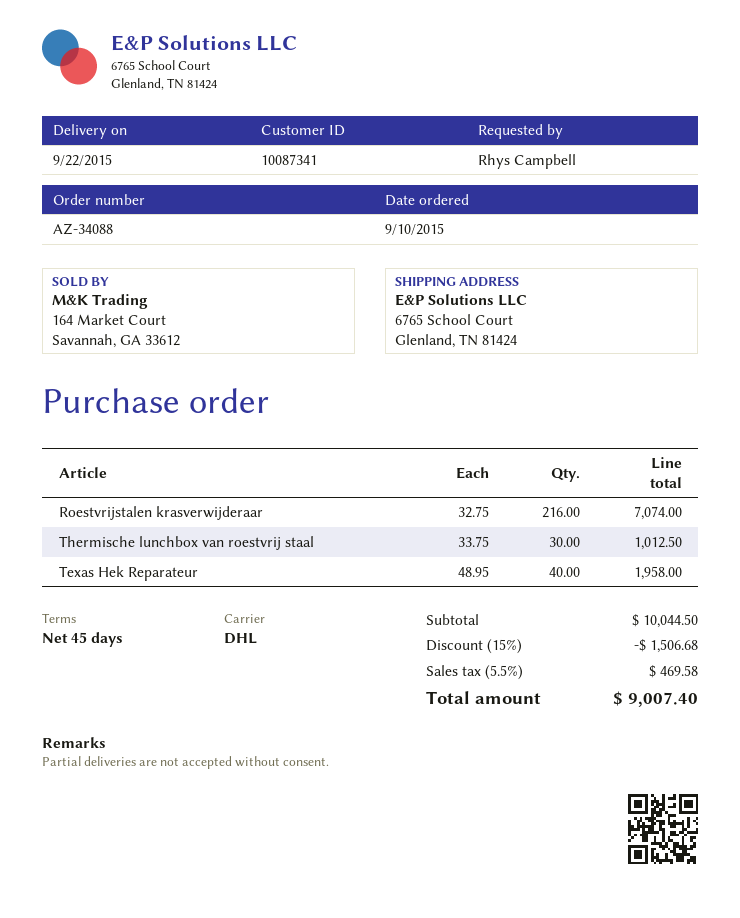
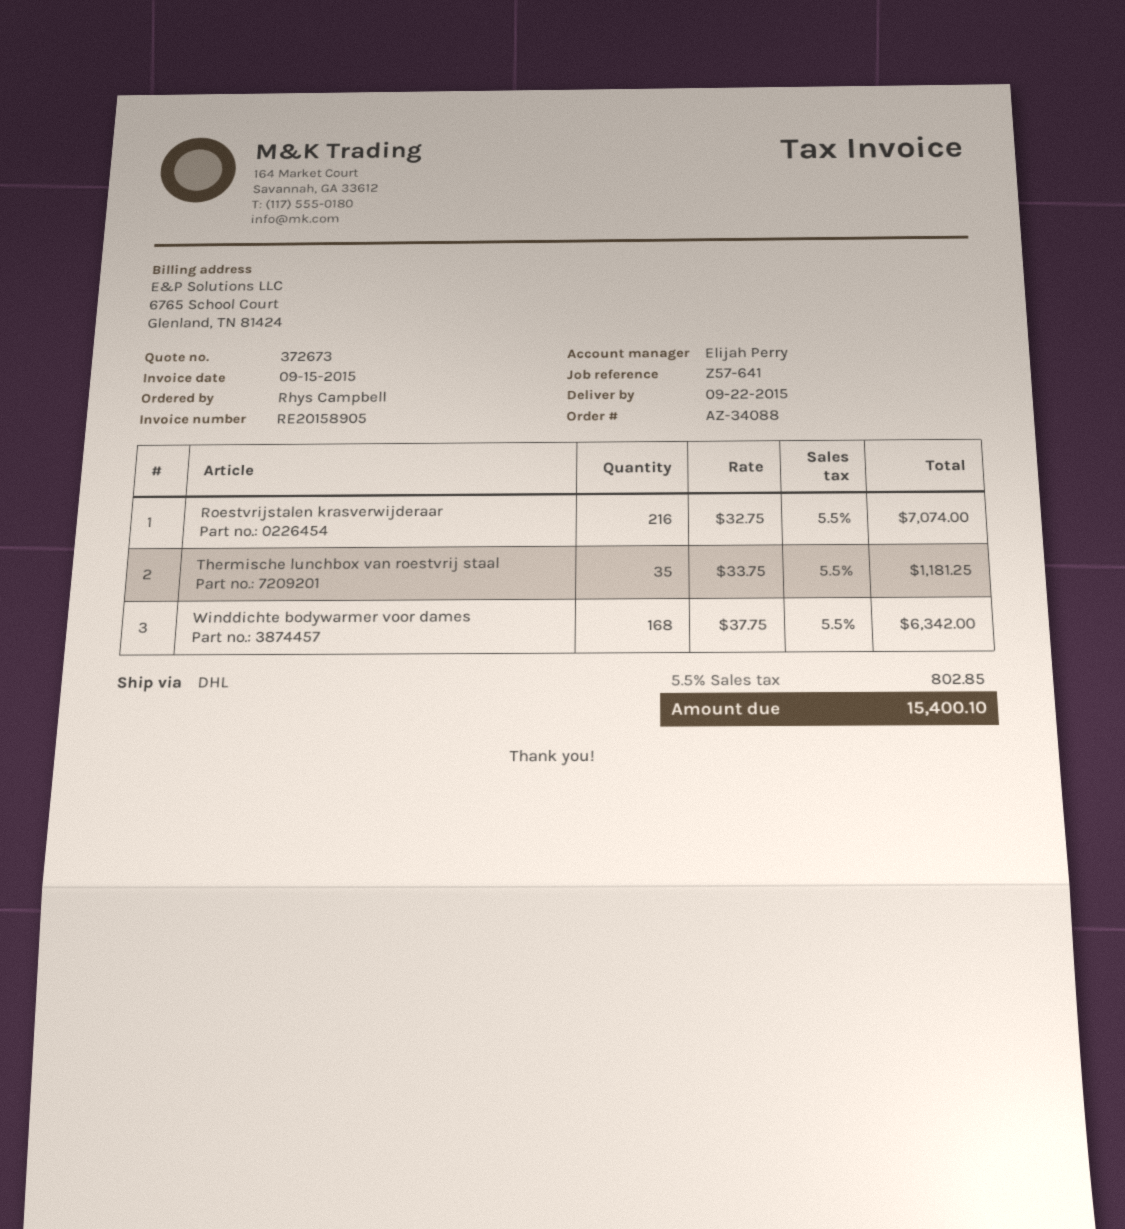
Thermische lunchbox van roestvrij staal: 30 x 33.75 = 1012.50 -> 35 x 33.75 = 1181.25
Texas Hek Reparateur: 40 x 48.95 = 1958.00 -> none
Winddichte bodywarmer voor dames: none -> 168 x 37.75 = 6342.00
discount: 15% = 1506.68 -> none
tax: 5.5% = 469.58 -> 5.5% = 802.85
total: 9007.40 -> 15400.10

